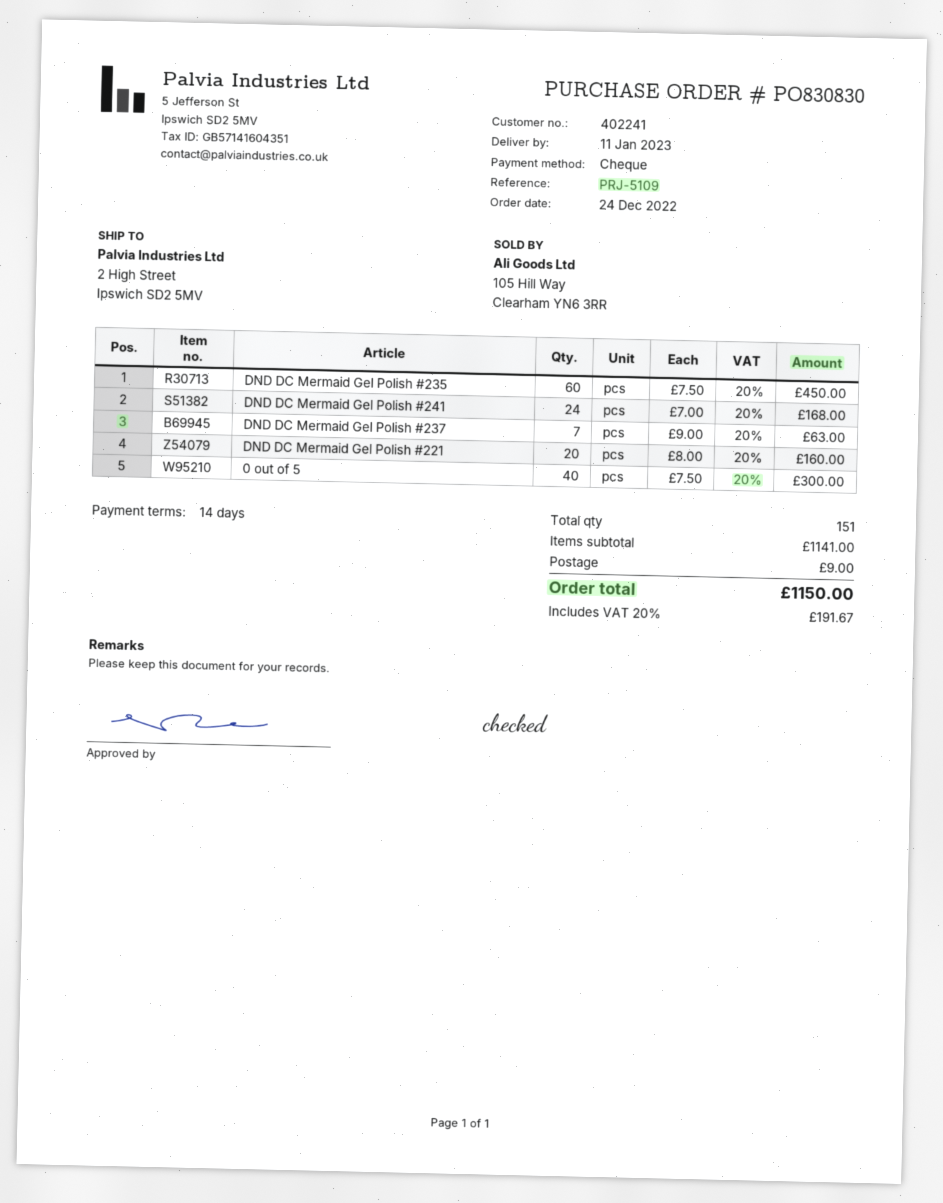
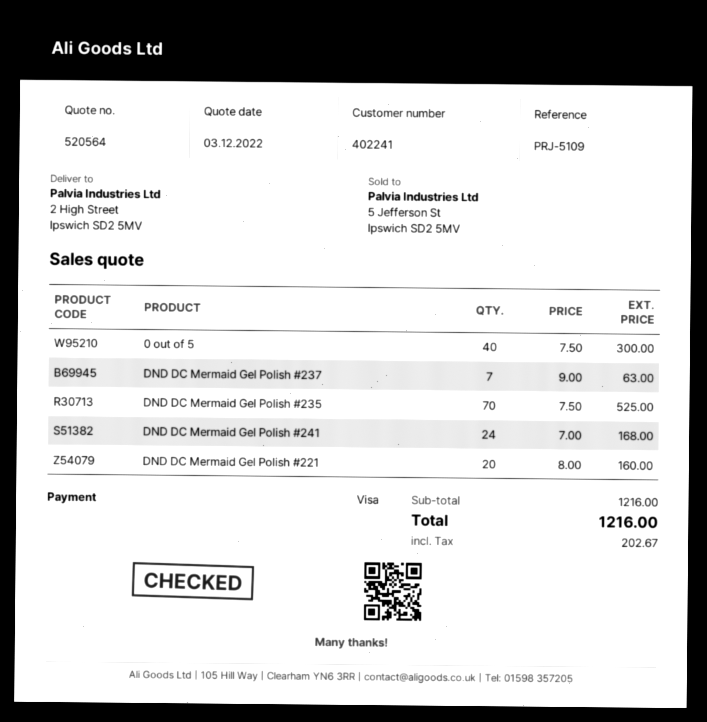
payment method: cheque -> Visa
DND DC Mermaid Gel Polish #235: 60 x 7.50 = 450.00 -> 70 x 7.50 = 525.00
subtotal: 1141.00 -> 1216.00
shipping: 9.00 -> none
tax: 191.67 -> 202.67
total: 1150.00 -> 1216.00

